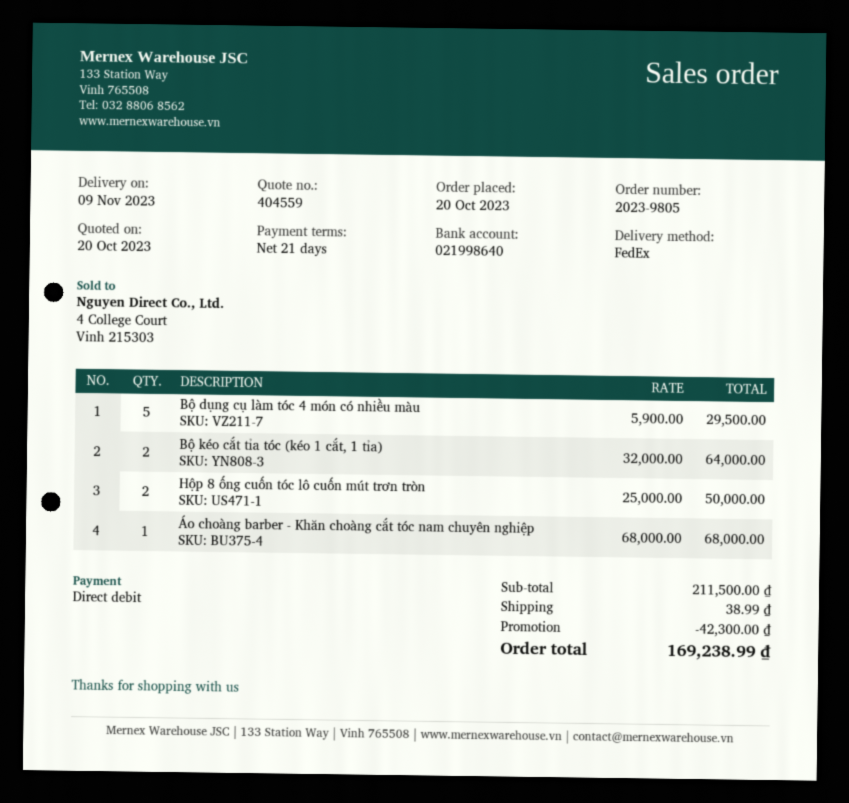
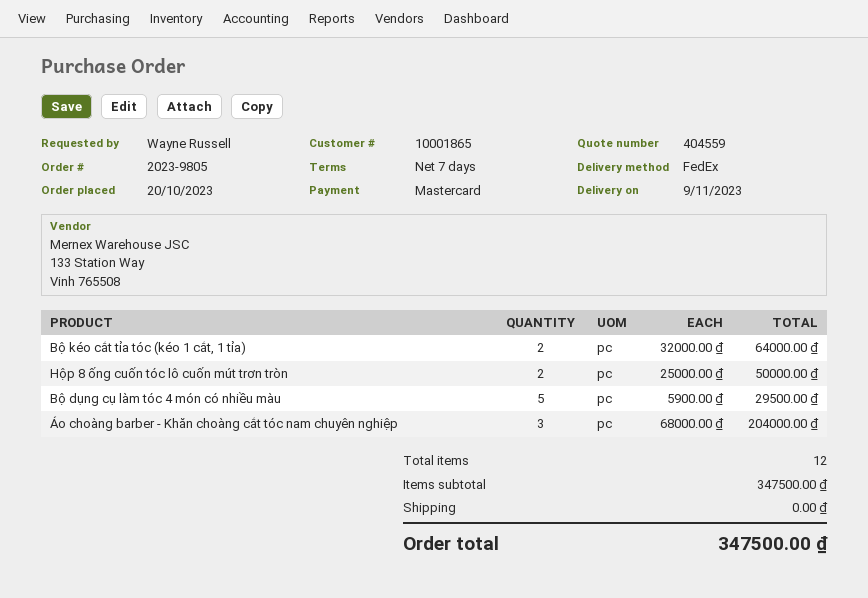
payment terms: 21 days -> 7 days
payment method: direct debit -> Mastercard
Áo choàng barber - Khăn choàng cắt tóc nam chuyên nghiệp: 1 x 68000.00 = 68000.00 -> 3 x 68000.00 = 204000.00
subtotal: 211500.00 -> 347500.00
discount: 42300.00 -> none
shipping: 38.99 -> 0.00
total: 169238.99 -> 347500.00

